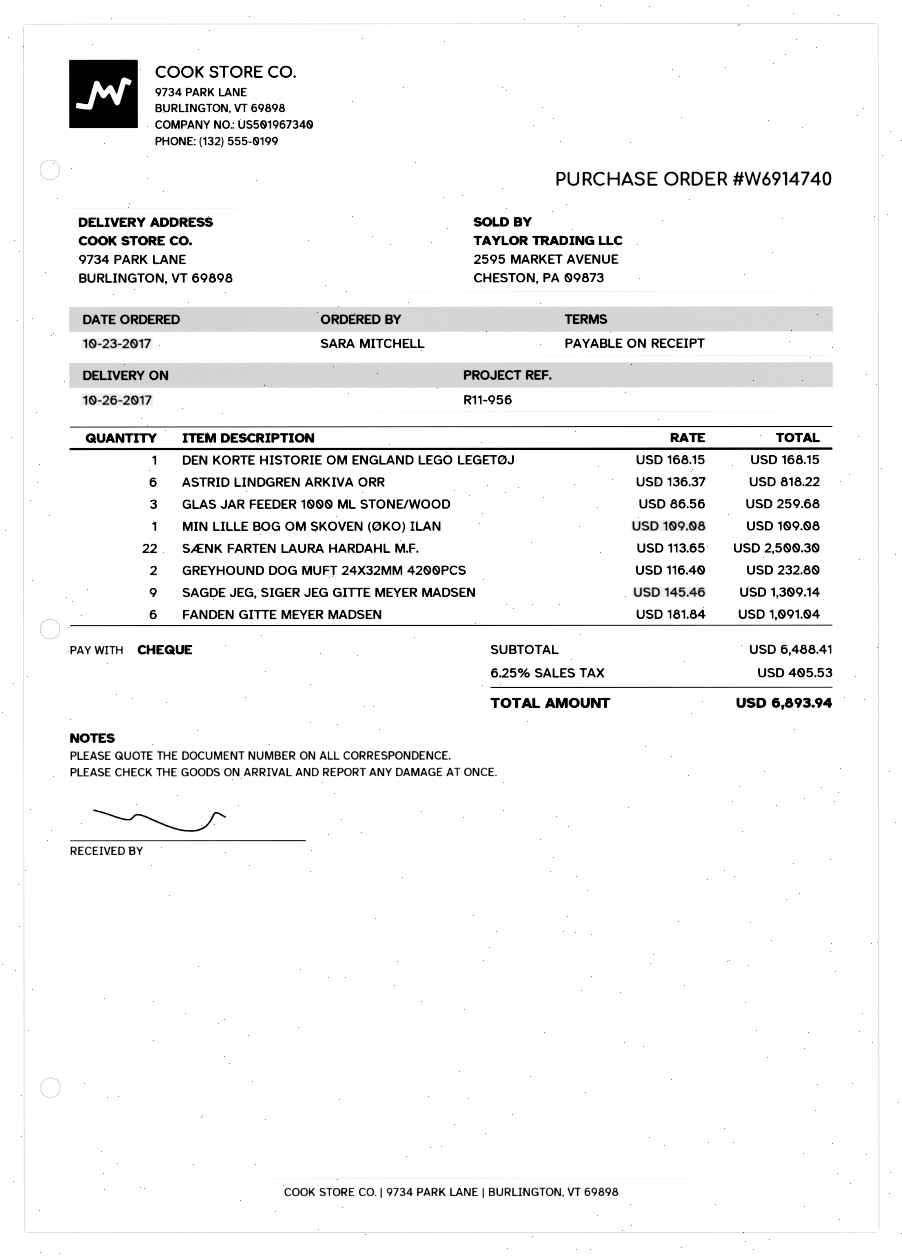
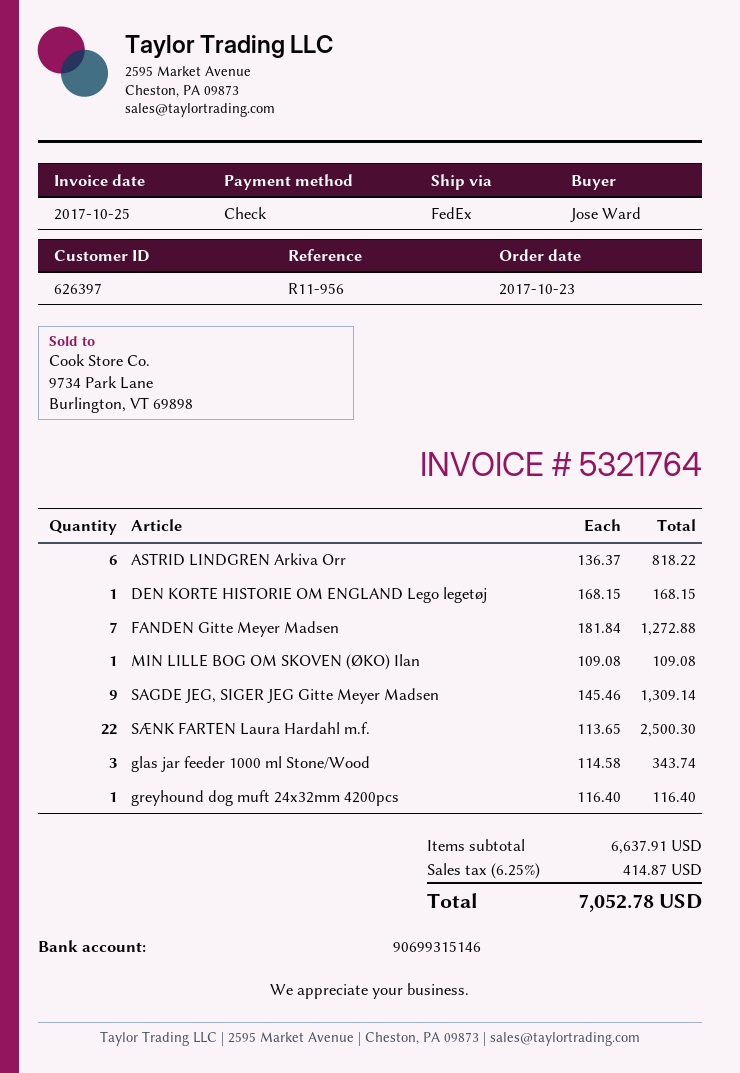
ordered by: SARA MITCHELL -> Jose Ward
GLAS JAR FEEDER 1000 ML STONE/WOOD: 3 x 86.56 = 259.68 -> 3 x 114.58 = 343.74
GREYHOUND DOG MUFT 24X32MM 4200PCS: 2 x 116.40 = 232.80 -> 1 x 116.40 = 116.40
FANDEN GITTE MEYER MADSEN: 6 x 181.84 = 1091.04 -> 7 x 181.84 = 1272.88
subtotal: 6488.41 -> 6637.91
tax: 6.25% = 405.53 -> 6.25% = 414.87
total: 6893.94 -> 7052.78

